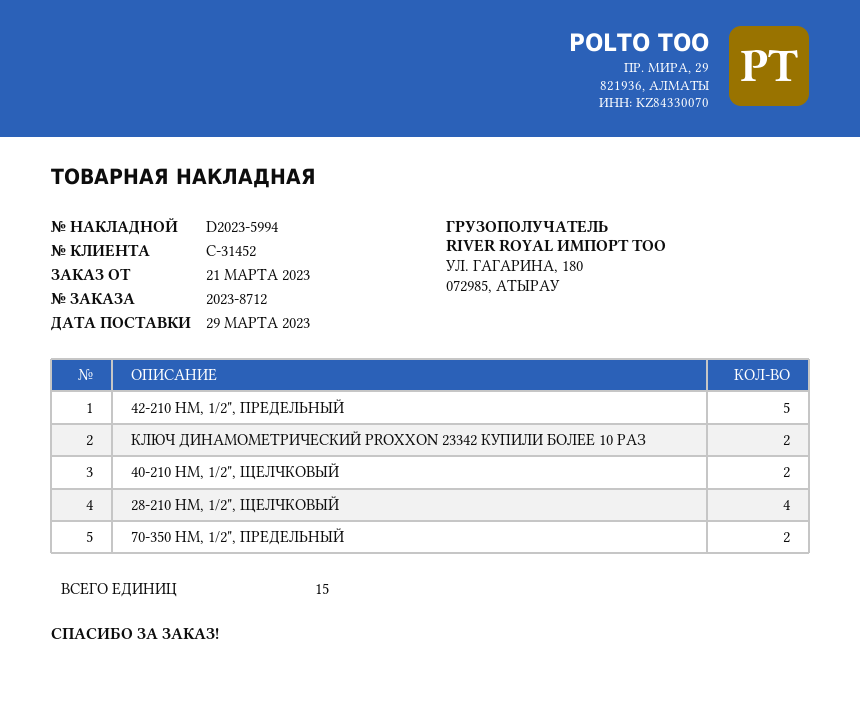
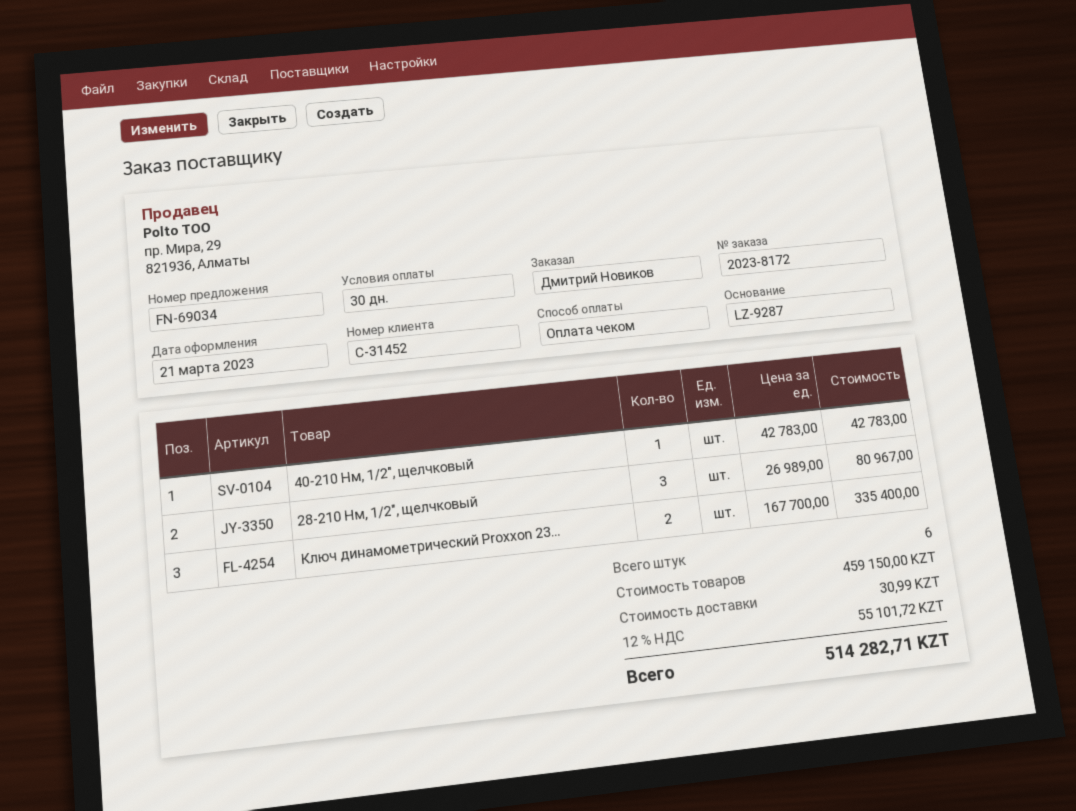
order number: 2023-8712 -> 2023-8172
42-210 НМ, 1/2", ПРЕДЕЛЬНЫЙ: 5 -> none
40-210 НМ, 1/2", ЩЕЛЧКОВЫЙ: 2 -> 1
28-210 НМ, 1/2", ЩЕЛЧКОВЫЙ: 4 -> 3
70-350 НМ, 1/2", ПРЕДЕЛЬНЫЙ: 2 -> none
total quantity: 15 -> 6

